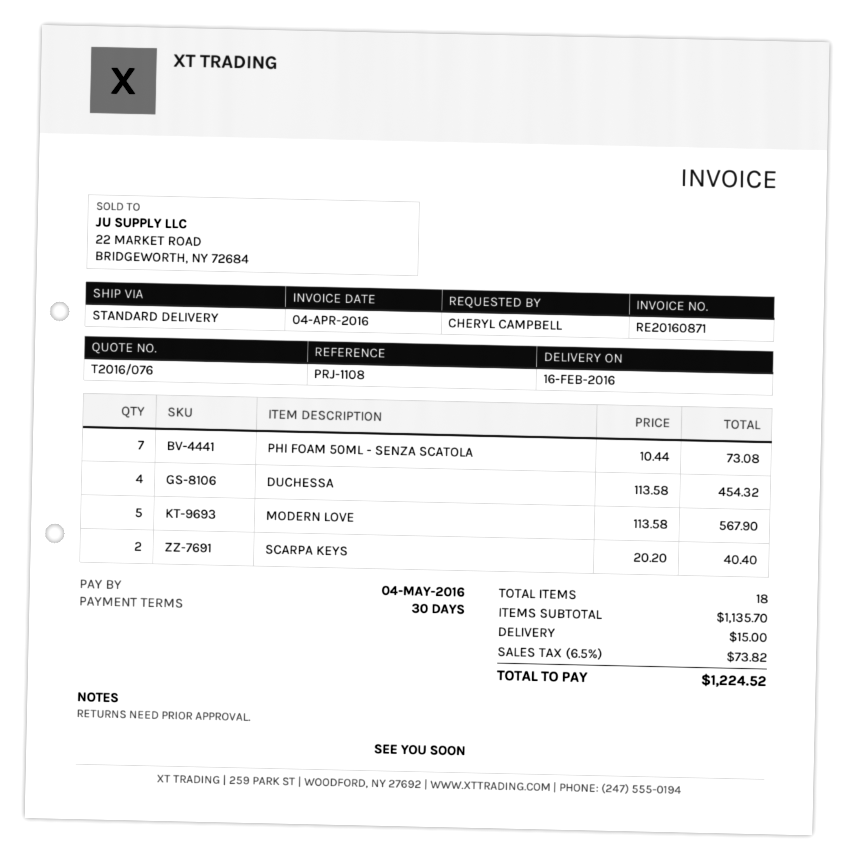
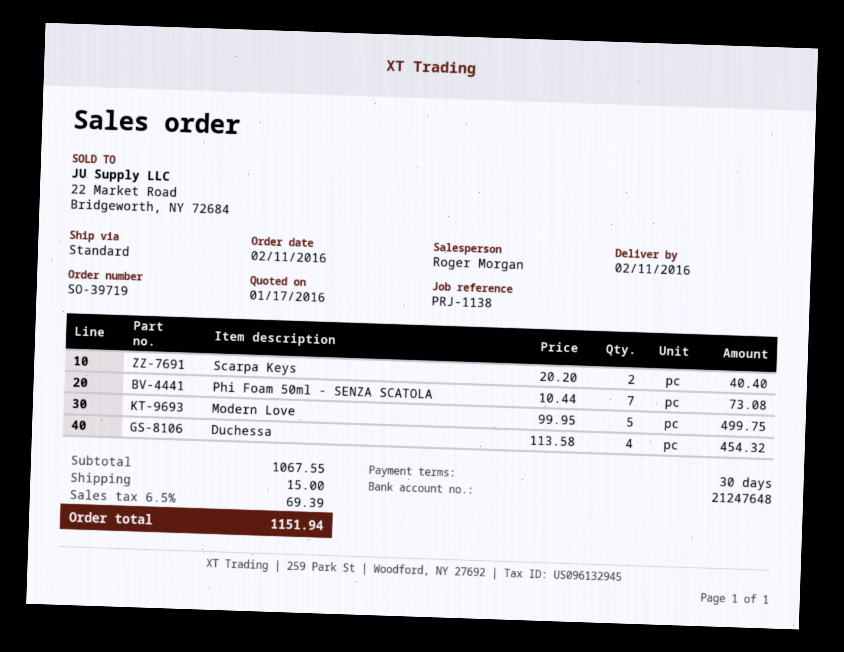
delivery date: 2016-02-16 -> 2016-02-11
reference: PRJ-1108 -> PRJ-1138
MODERN LOVE: 5 x 113.58 = 567.90 -> 5 x 99.95 = 499.75
subtotal: 1135.70 -> 1067.55
tax: 6.5% = 73.82 -> 6.5% = 69.39
total: 1224.52 -> 1151.94

